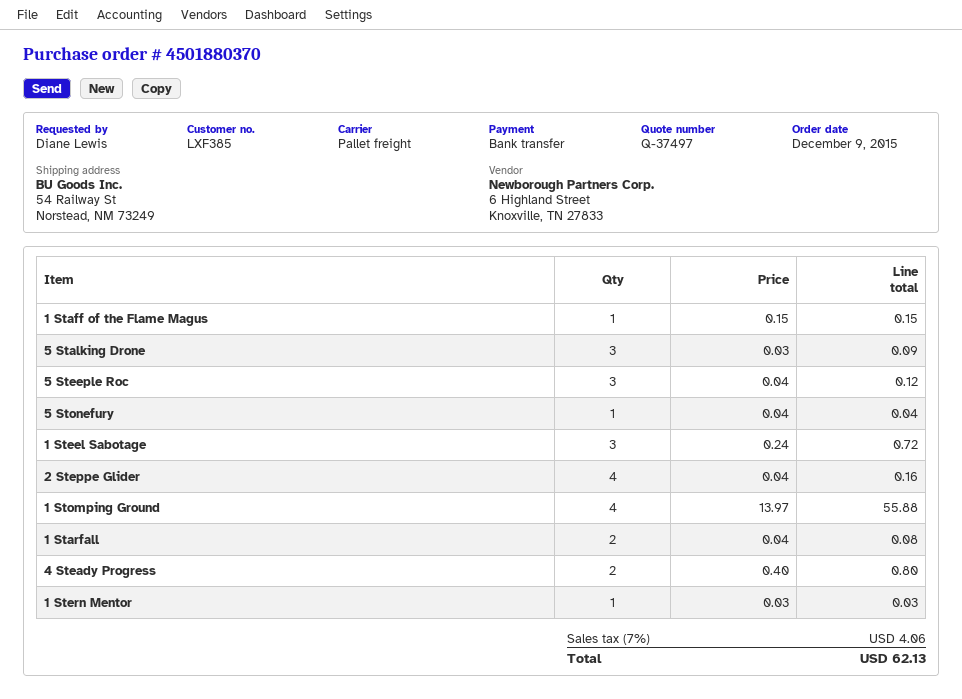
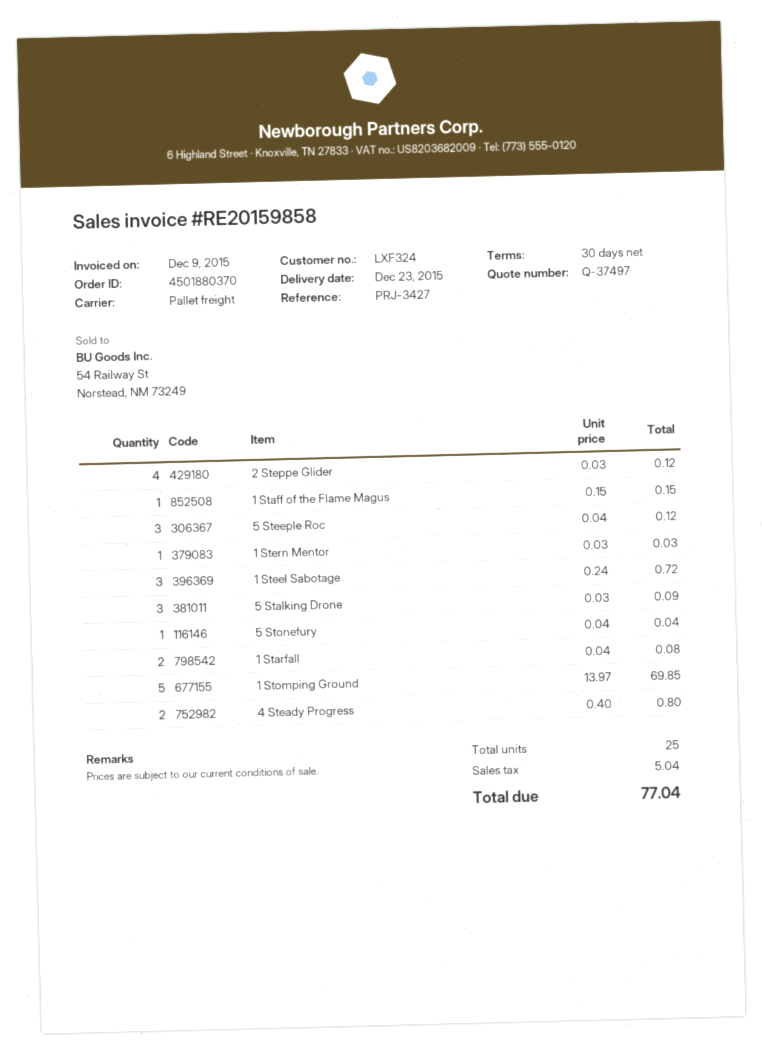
customer number: LXF385 -> LXF324
2 Steppe Glider: 4 x 0.04 = 0.16 -> 4 x 0.03 = 0.12
1 Stomping Ground: 4 x 13.97 = 55.88 -> 5 x 13.97 = 69.85
tax: 4.06 -> 5.04
total: 62.13 -> 77.04

